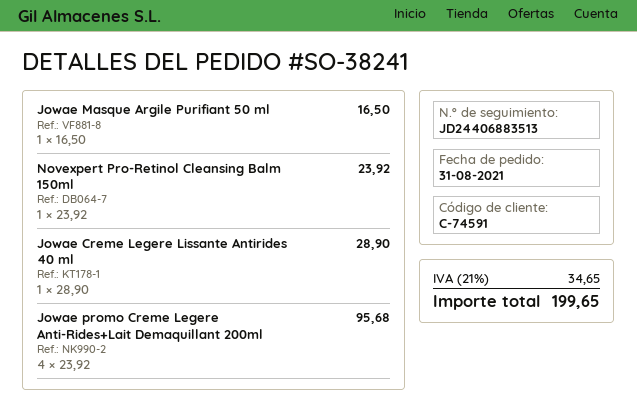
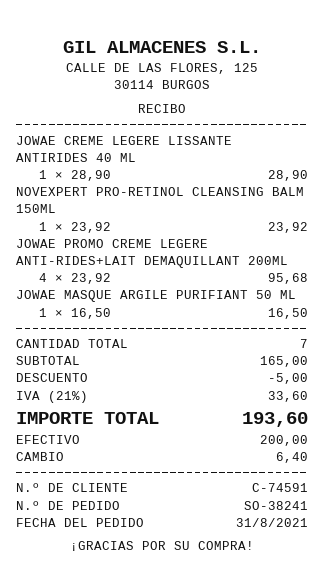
discount: none -> 5.00
tax: 21% = 34.65 -> 21% = 33.60
total: 199.65 -> 193.60

